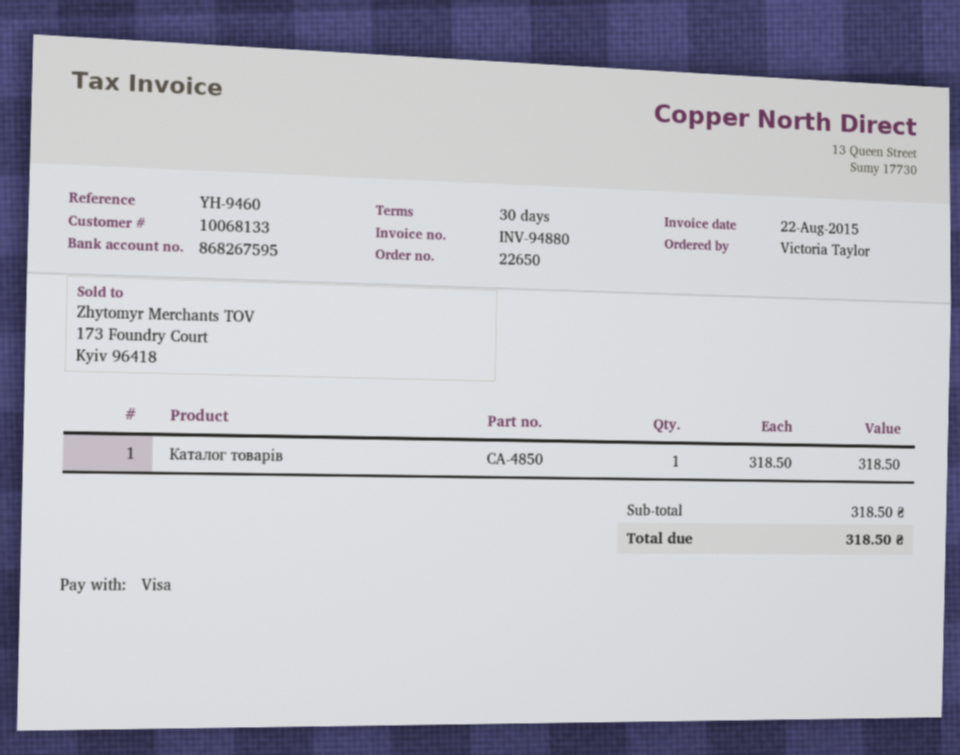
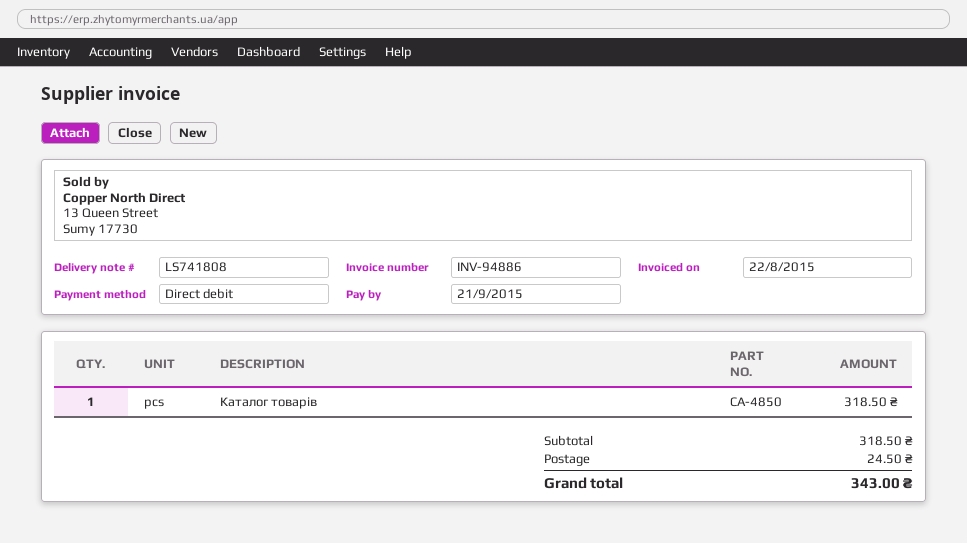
invoice number: INV-94880 -> INV-94886
payment method: Visa -> direct debit
shipping: none -> 24.50
total: 318.50 -> 343.00

